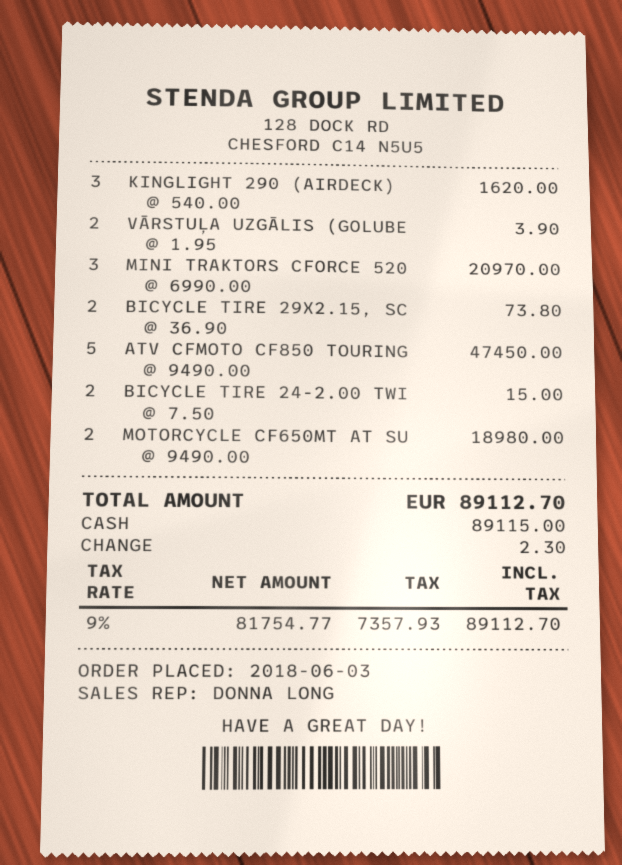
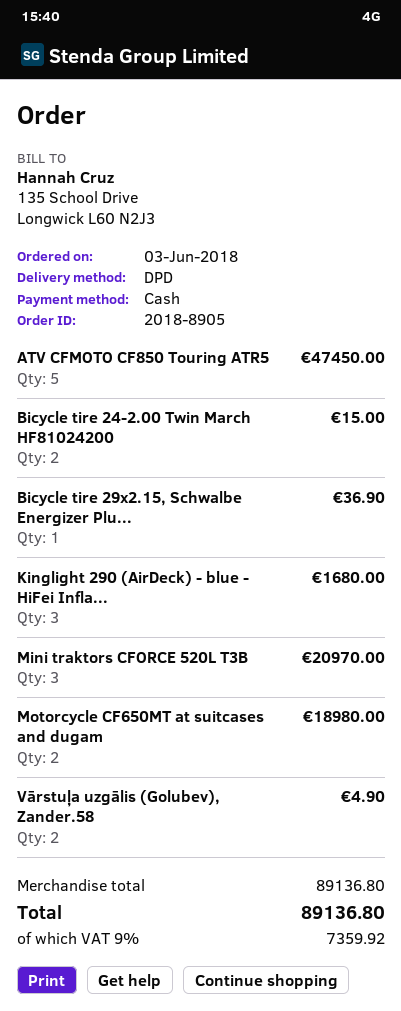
KINGLIGHT 290 (AIRDECK): 3 for 1620.00 -> 3 for 1680.00
VĀRSTUĻA UZGĀLIS (GOLUBE: 2 for 3.90 -> 2 for 4.90
BICYCLE TIRE 29X2.15, SC: 2 for 73.80 -> 1 for 36.90
tax: 9% = 7357.93 -> 9% = 7359.92
total: 89112.70 -> 89136.80

